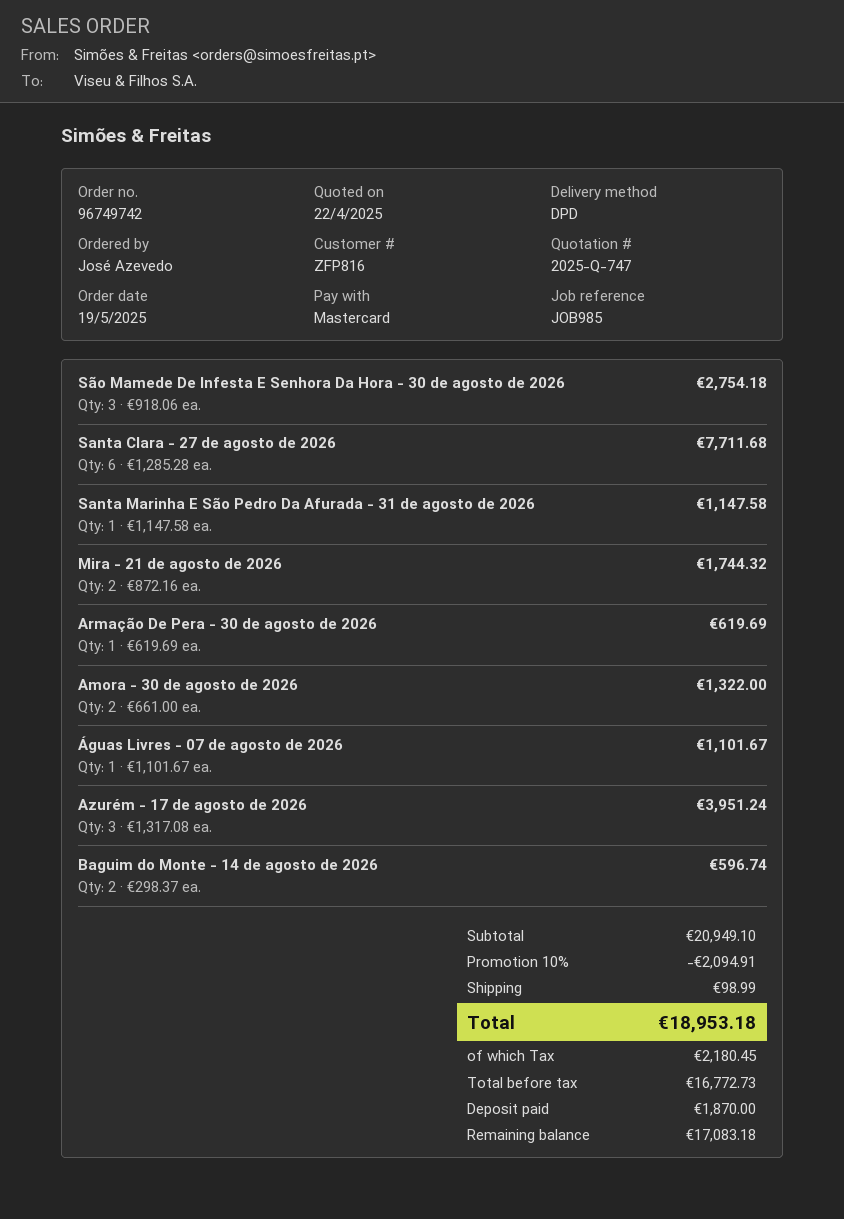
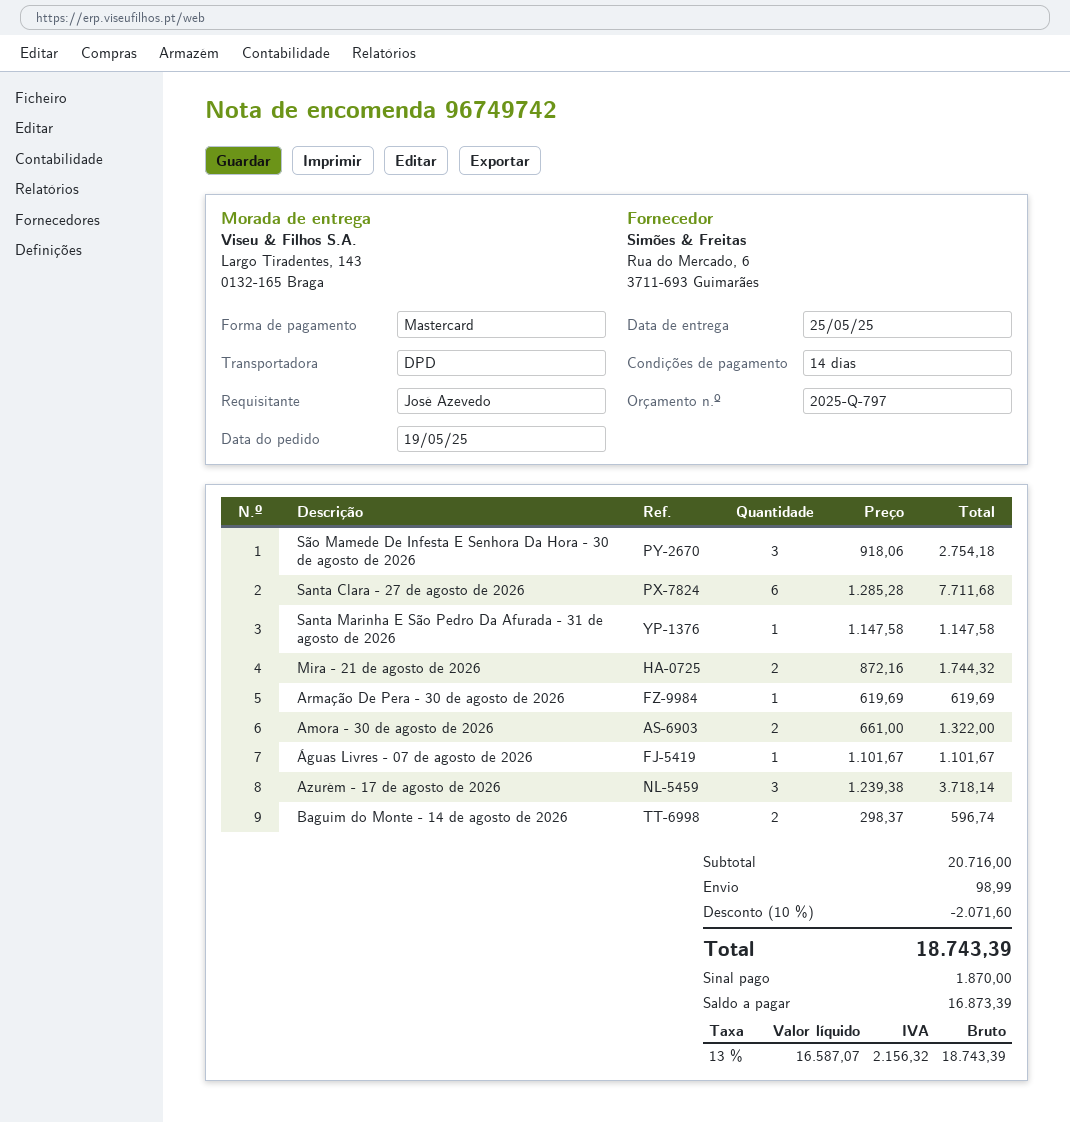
quote number: 2025-Q-747 -> 2025-Q-797
Azurém - 17 de agosto de 2026: 3 x 1317.08 = 3951.24 -> 3 x 1239.38 = 3718.14
subtotal: 20949.10 -> 20716.00
discount: 10% = 2094.91 -> 10% = 2071.60
net: 16772.73 -> 16587.07
tax: 2180.45 -> 2156.32
total: 18953.18 -> 18743.39
balance: 17083.18 -> 16873.39

